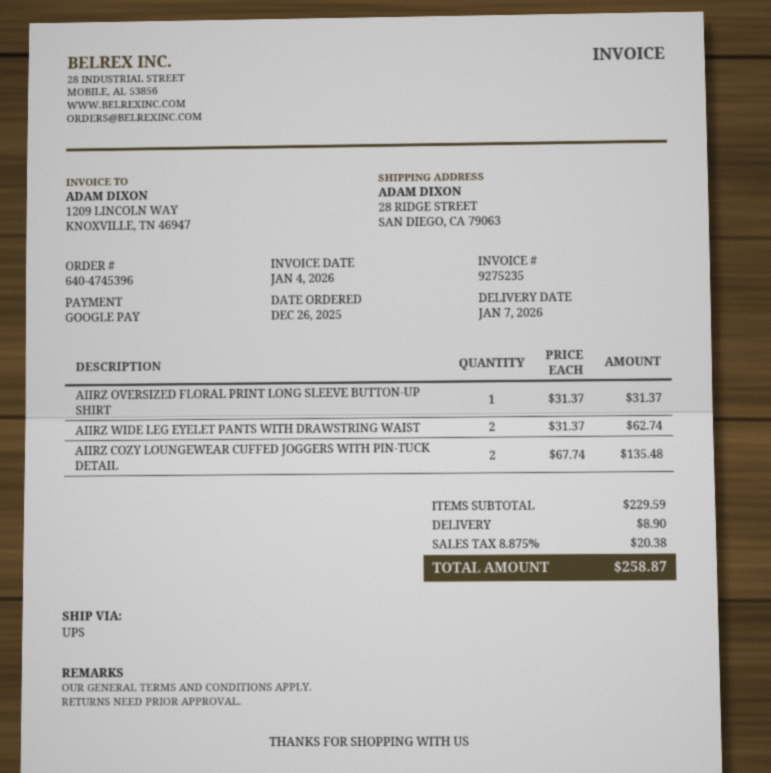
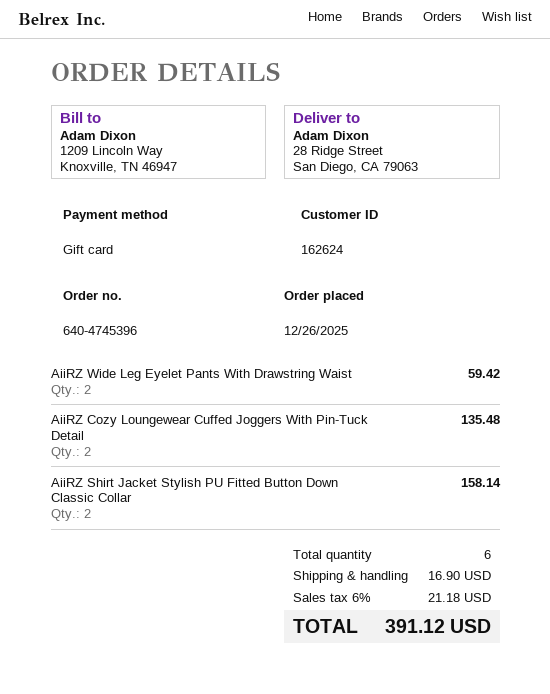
payment method: Google Pay -> gift card
AIIRZ OVERSIZED FLORAL PRINT LONG SLEEVE BUTTON-UP SHIRT: 1 for 31.37 -> none
AIIRZ WIDE LEG EYELET PANTS WITH DRAWSTRING WAIST: 2 for 62.74 -> 2 for 59.42
AiiRZ Shirt Jacket Stylish PU Fitted Button Down Classic Collar: none -> 2 for 158.14
shipping: 8.90 -> 16.90
tax: 8.875% = 20.38 -> 6% = 21.18
total: 258.87 -> 391.12

